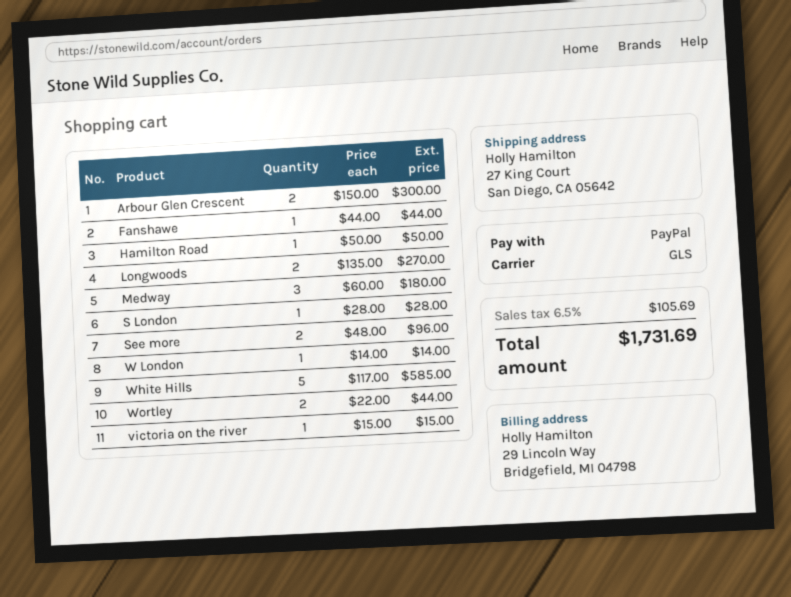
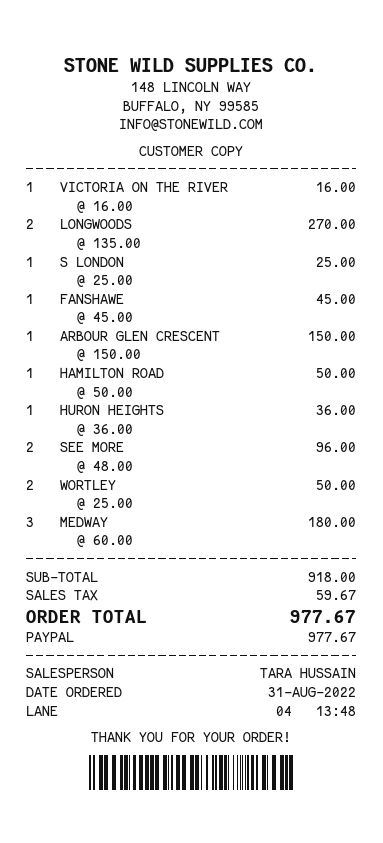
Arbour Glen Crescent: 2 x 150.00 = 300.00 -> 1 x 150.00 = 150.00
Fanshawe: 1 x 44.00 = 44.00 -> 1 x 45.00 = 45.00
S London: 1 x 28.00 = 28.00 -> 1 x 25.00 = 25.00
W London: 1 x 14.00 = 14.00 -> none
White Hills: 5 x 117.00 = 585.00 -> none
Wortley: 2 x 22.00 = 44.00 -> 2 x 25.00 = 50.00
victoria on the river: 1 x 15.00 = 15.00 -> 1 x 16.00 = 16.00
HURON HEIGHTS: none -> 1 x 36.00 = 36.00
tax: 105.69 -> 59.67
total: 1731.69 -> 977.67

